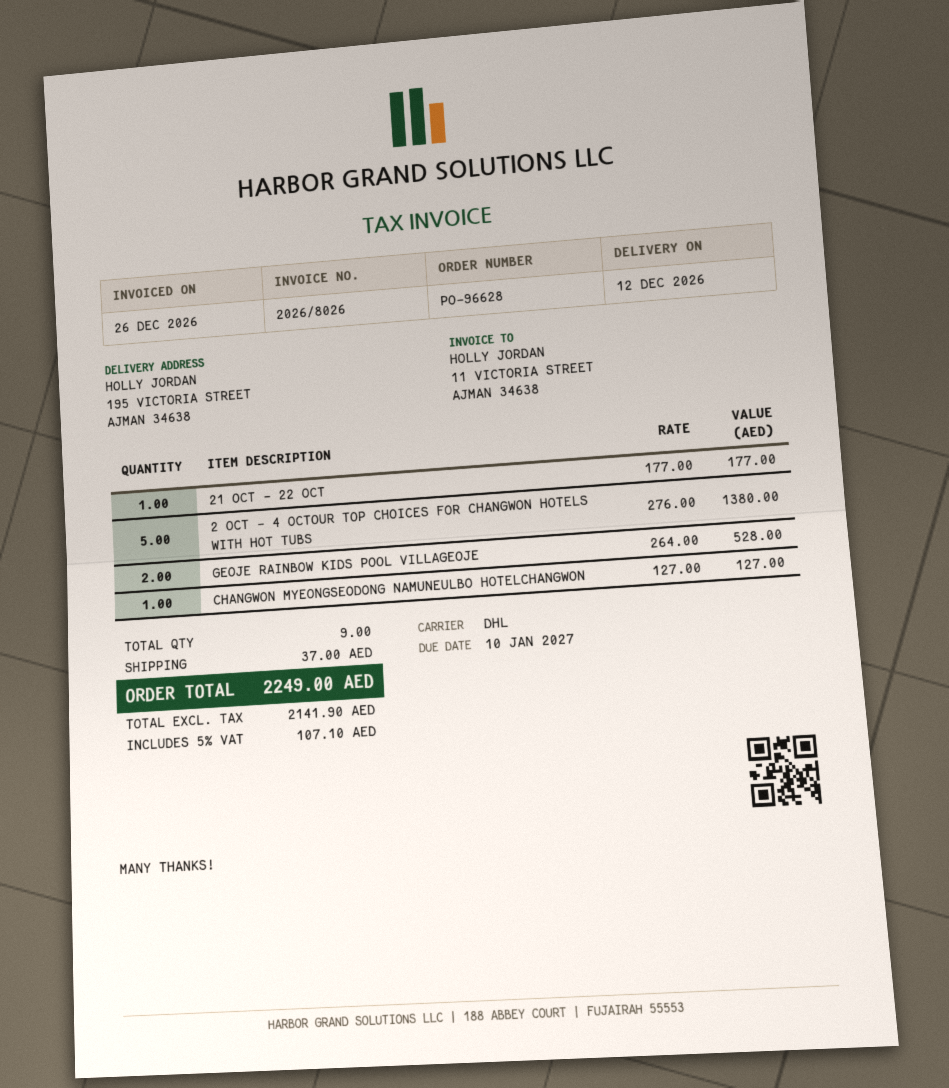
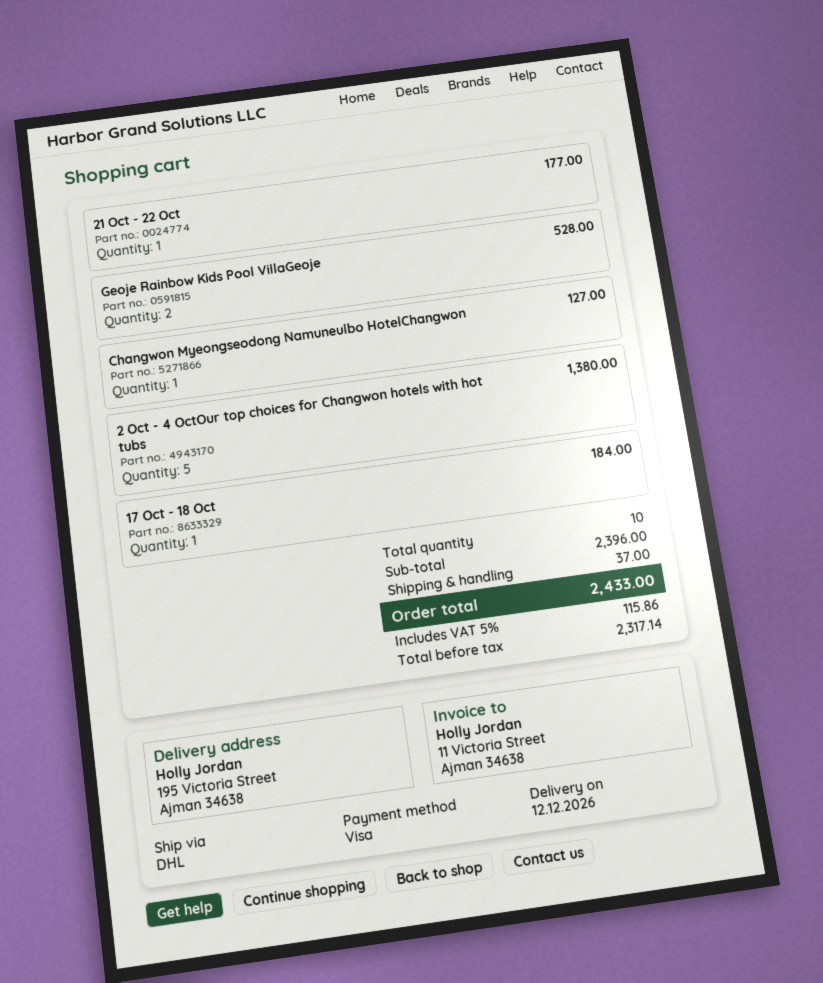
17 Oct - 18 Oct: none -> 1 for 184.00
total quantity: 9 -> 10
net: 2141.90 -> 2317.14
tax: 5% = 107.10 -> 5% = 115.86
total: 2249.00 -> 2433.00

